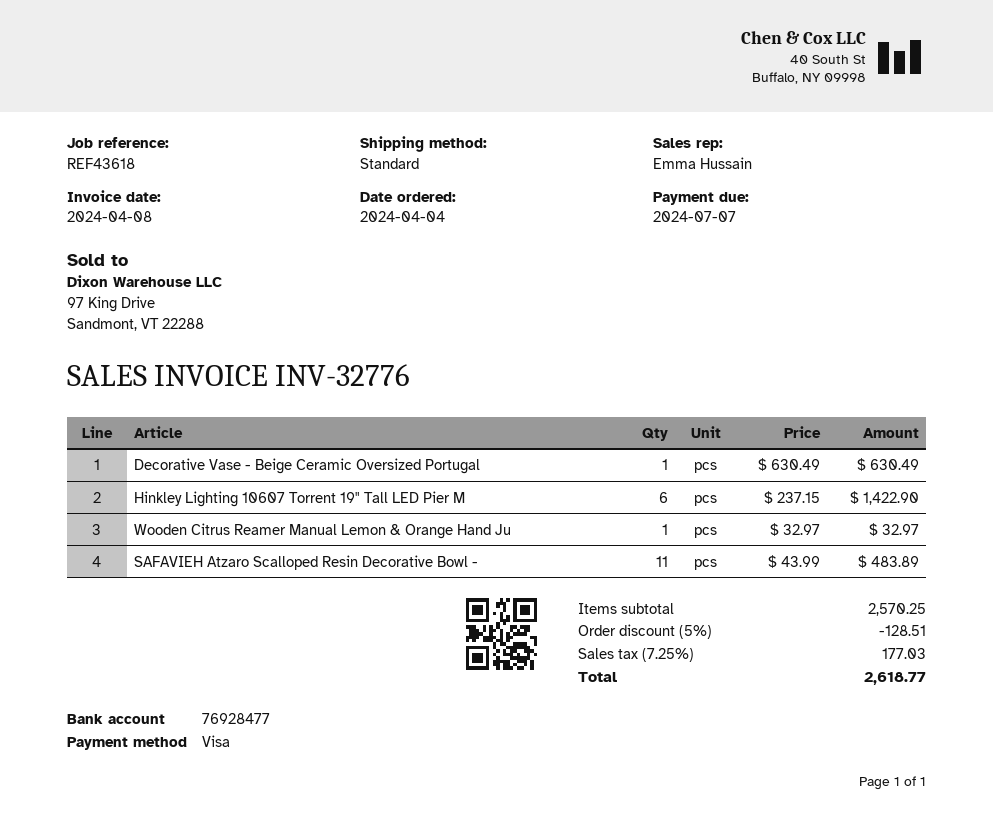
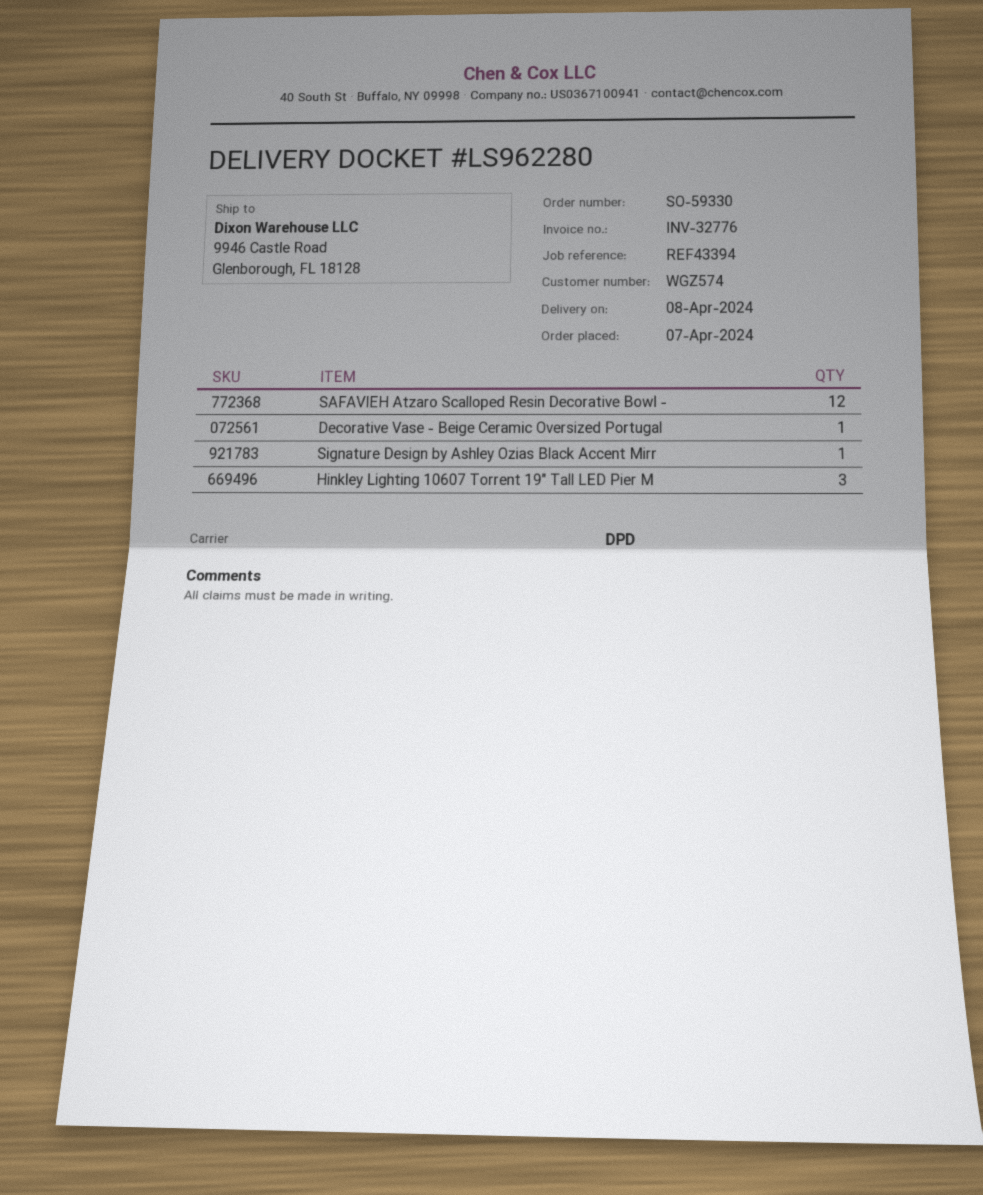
order date: 2024-04-04 -> 2024-04-07
reference: REF43618 -> REF43394
shipping method: standard -> DPD
Hinkley Lighting 10607 Torrent 19" Tall LED Pier M: 6 -> 3
Wooden Citrus Reamer Manual Lemon & Orange Hand Ju: 1 -> none
SAFAVIEH Atzaro Scalloped Resin Decorative Bowl -: 11 -> 12
Signature Design by Ashley Ozias Black Accent Mirr: none -> 1

